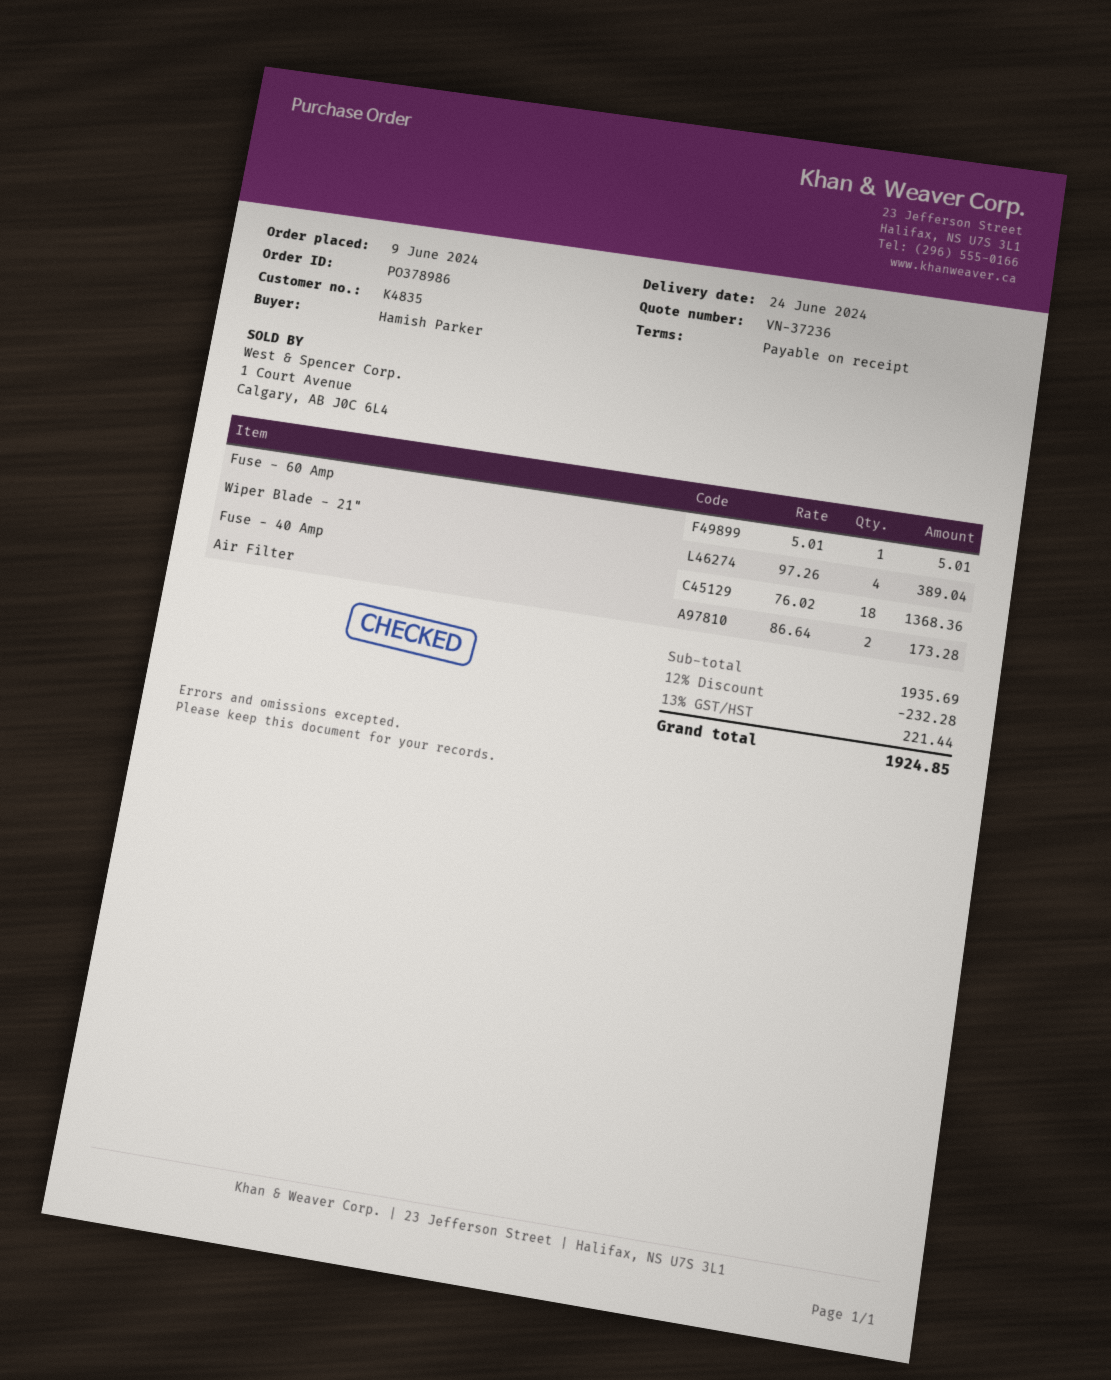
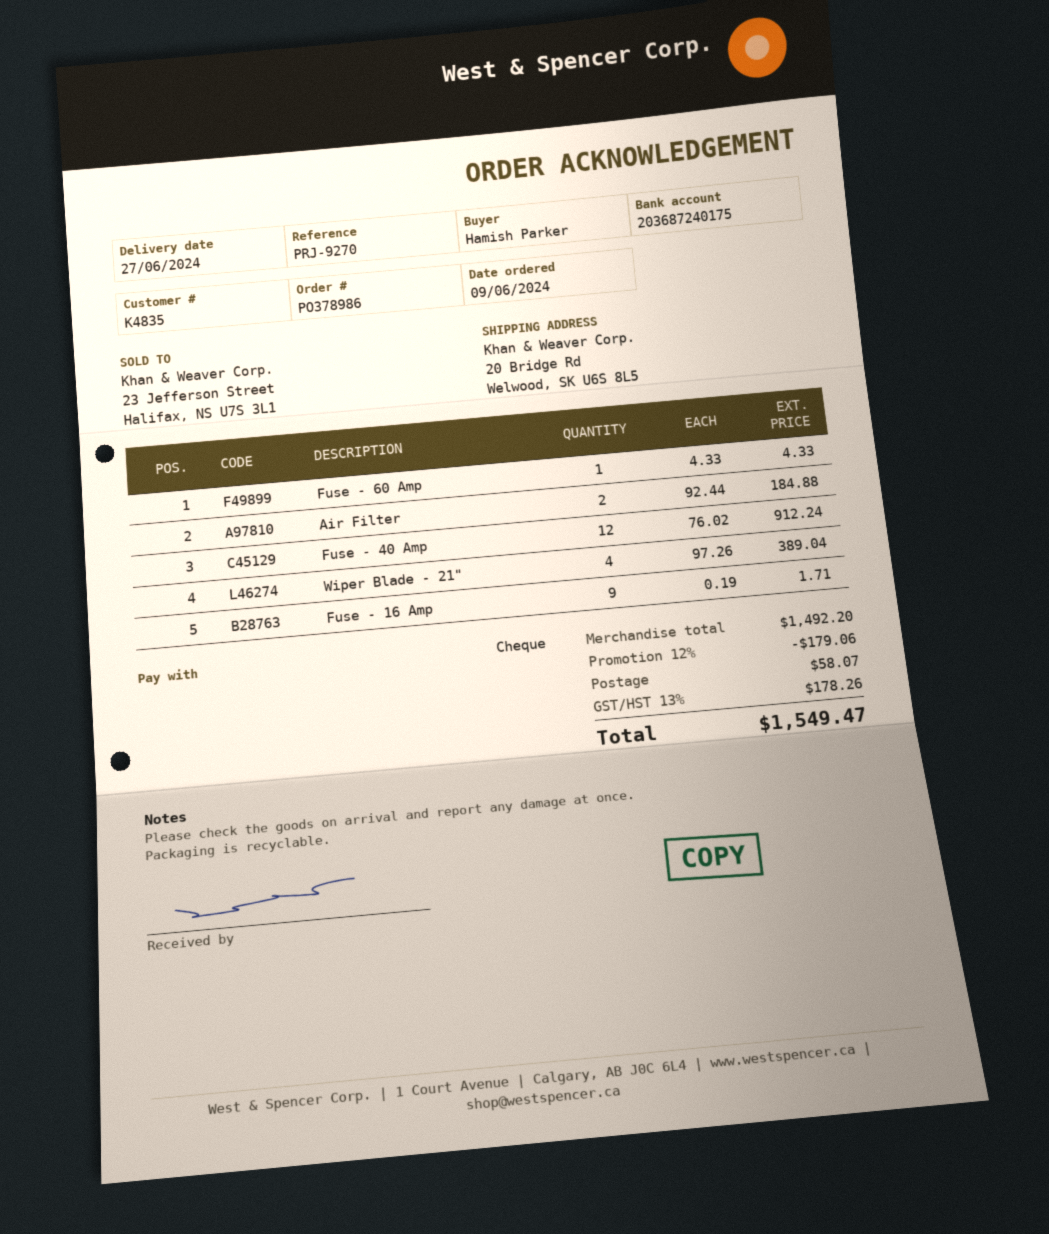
delivery date: 2024-06-24 -> 2024-06-27
Fuse - 60 Amp: 1 x 5.01 = 5.01 -> 1 x 4.33 = 4.33
Fuse - 40 Amp: 18 x 76.02 = 1368.36 -> 12 x 76.02 = 912.24
Air Filter: 2 x 86.64 = 173.28 -> 2 x 92.44 = 184.88
Fuse - 16 Amp: none -> 9 x 0.19 = 1.71
subtotal: 1935.69 -> 1492.20
discount: 12% = 232.28 -> 12% = 179.06
shipping: none -> 58.07
tax: 13% = 221.44 -> 13% = 178.26
total: 1924.85 -> 1549.47

